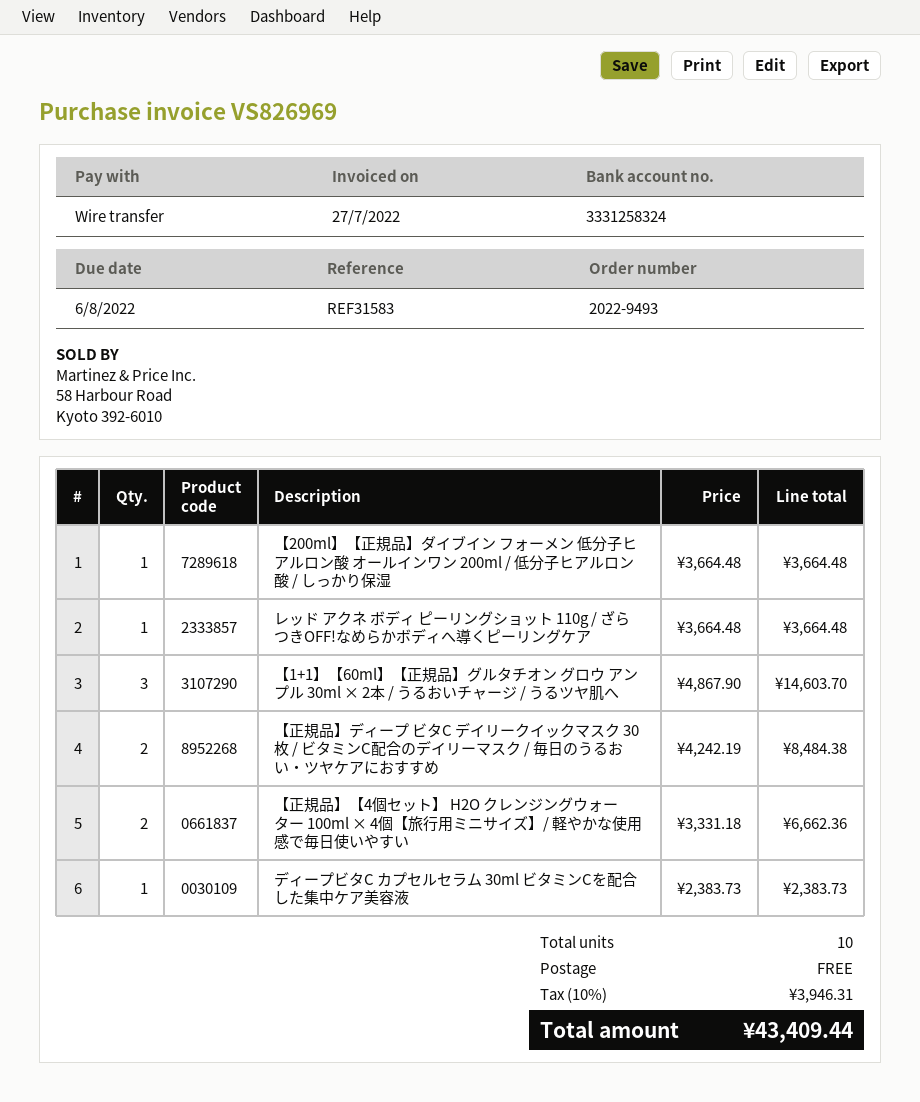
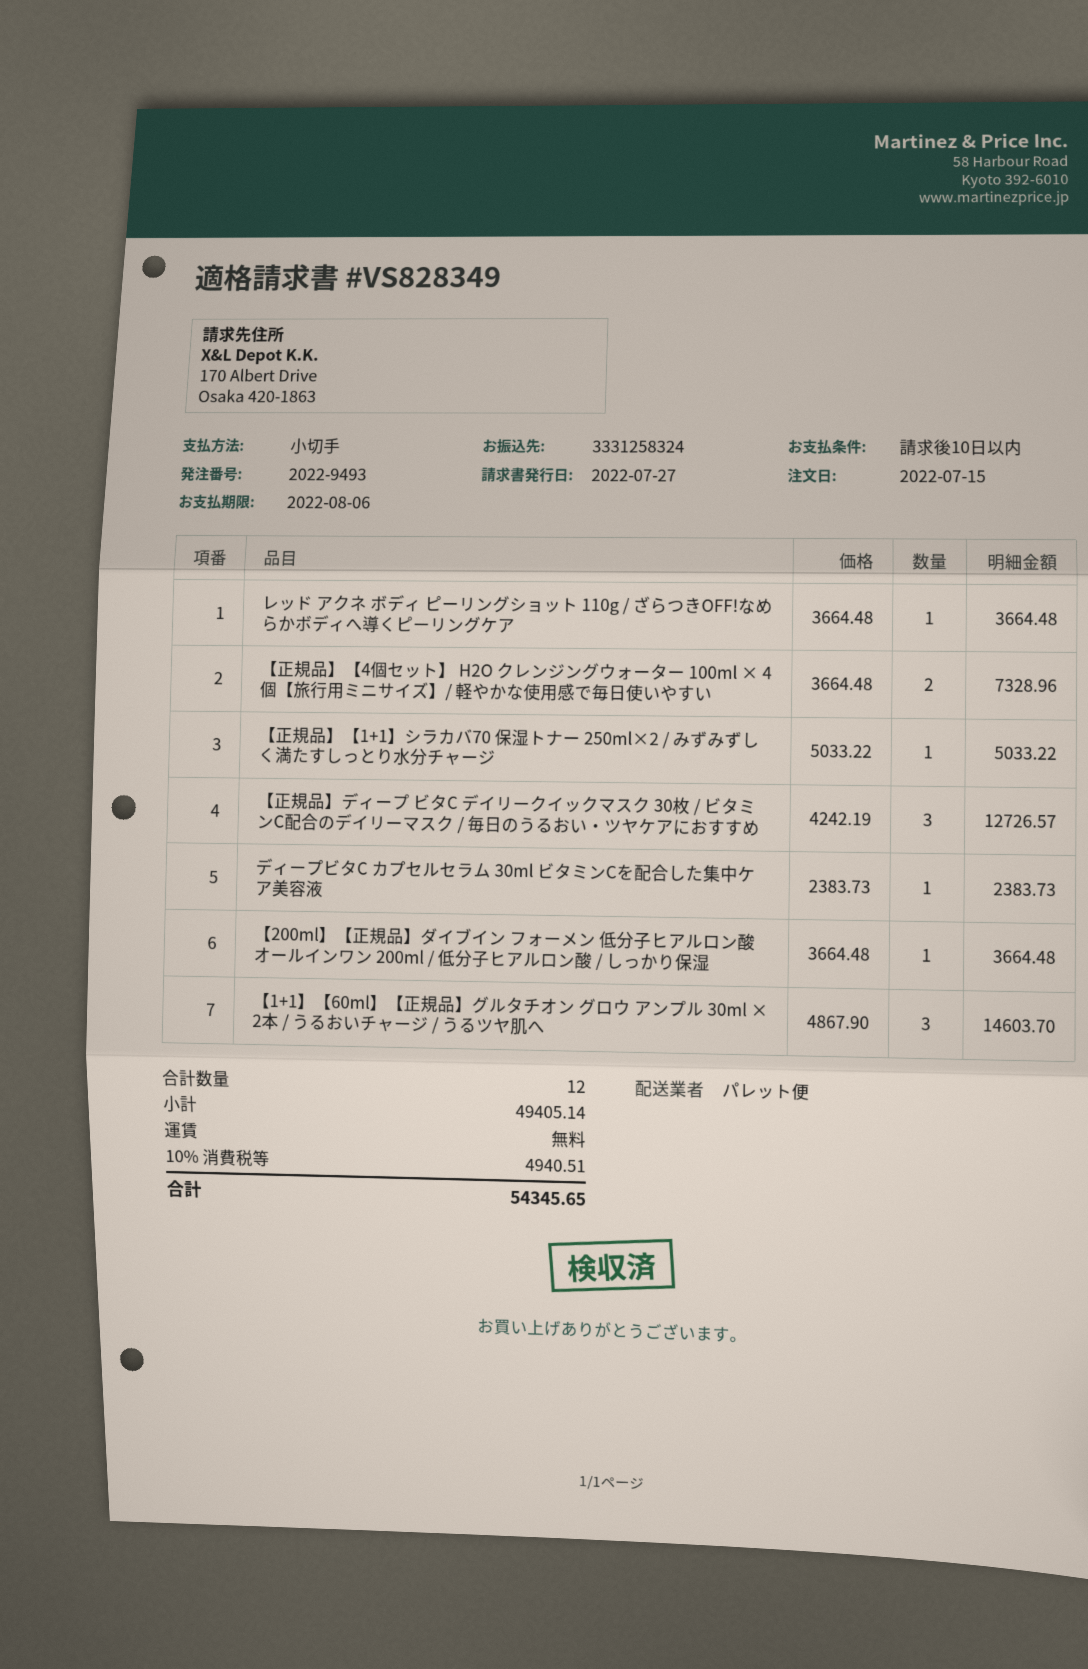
invoice number: VS826969 -> VS828349
payment method: bank transfer -> cheque
【正規品】ディープ ビタC デイリークイックマスク 30枚 / ビタミンC配合のデイリーマスク / 毎日のうるおい・ツヤケアにおすすめ: 2 x 4242.19 = 8484.38 -> 3 x 4242.19 = 12726.57
【正規品】【4個セット】 H2O クレンジングウォーター 100ml × 4個【旅行用ミニサイズ】/ 軽やかな使用感で毎日使いやすい: 2 x 3331.18 = 6662.36 -> 2 x 3664.48 = 7328.96
【正規品】【1+1】シラカバ70 保湿トナー 250ml×2 / みずみずしく満たすしっとり水分チャージ: none -> 1 x 5033.22 = 5033.22
total quantity: 10 -> 12
tax: 10% = 3946.31 -> 10% = 4940.51
total: 43409.44 -> 54345.65

